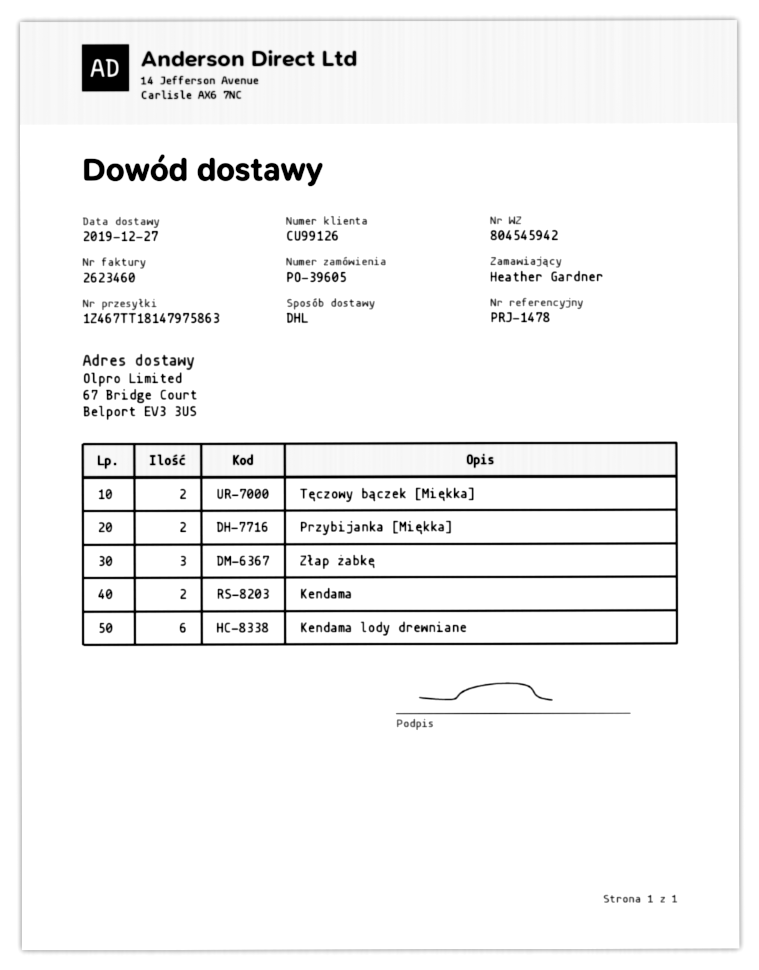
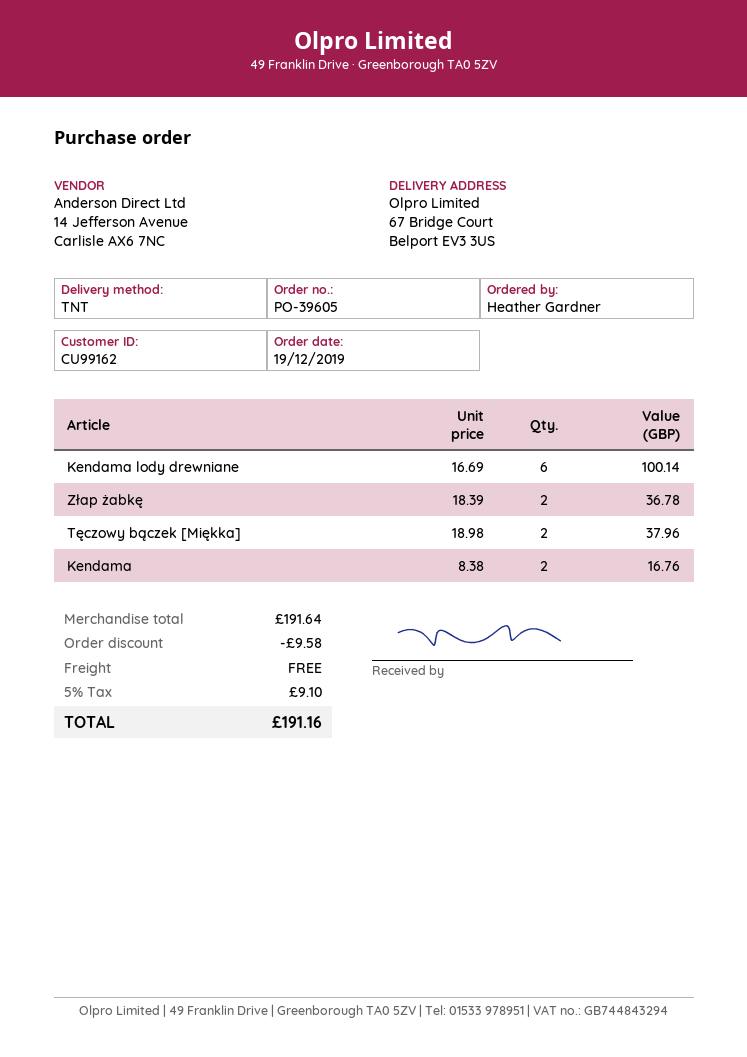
customer number: CU99126 -> CU99162
shipping method: DHL -> TNT
Przybijanka [Miękka]: 2 -> none
Złap żabkę: 3 -> 2

